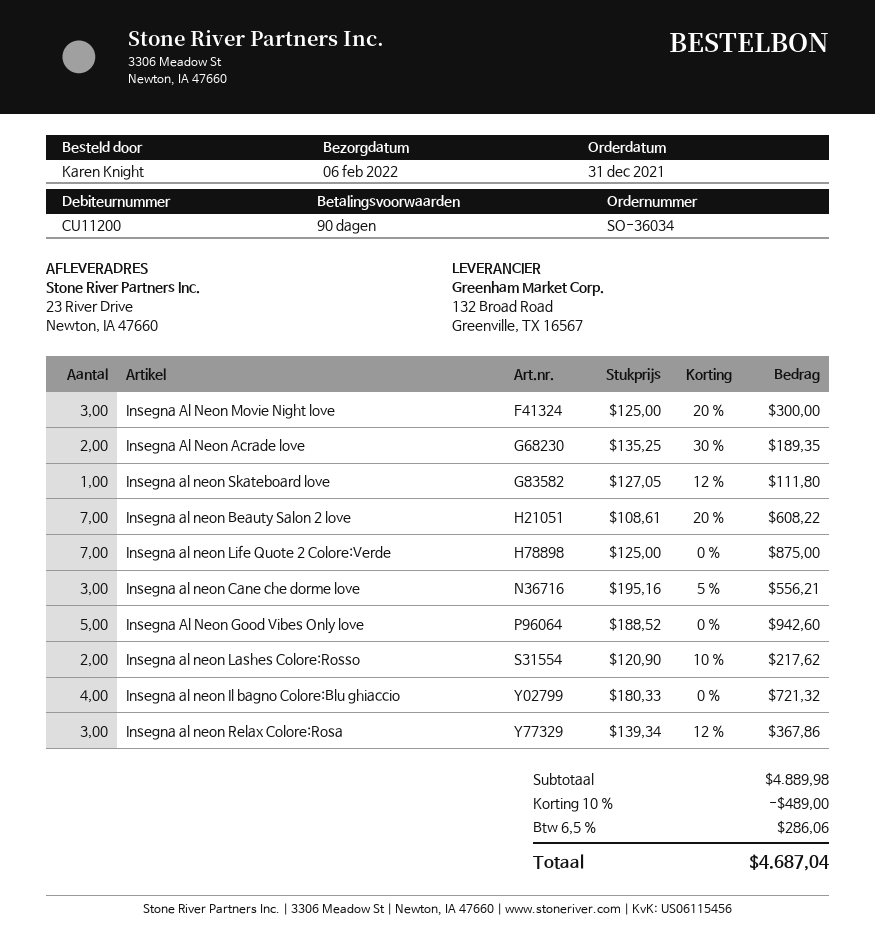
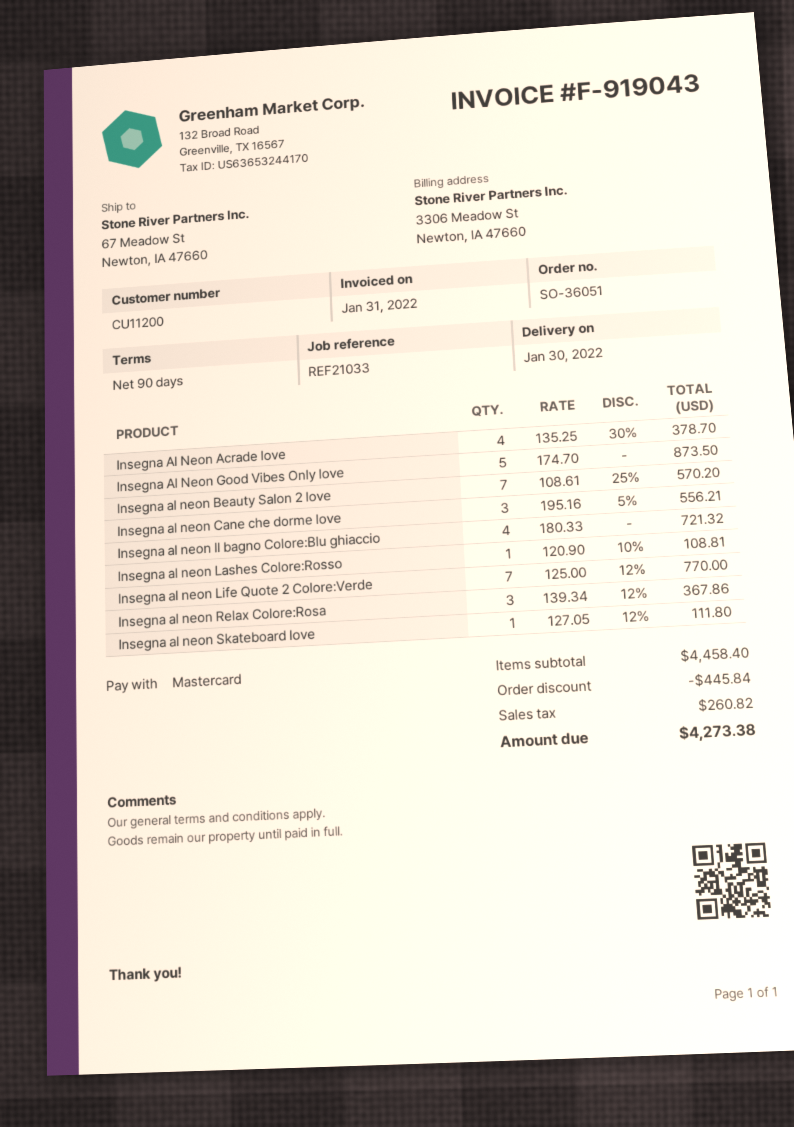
order number: SO-36034 -> SO-36051
delivery date: 2022-02-06 -> 2022-01-30
ship to: 23 River Drive, Newton, IA 47660 -> 67 Meadow St, Newton, IA 47660
Insegna Al Neon Movie Night love: 3 x 125.00 - 20% = 300.00 -> none
Insegna Al Neon Acrade love: 2 x 135.25 - 30% = 189.35 -> 4 x 135.25 - 30% = 378.70
Insegna al neon Beauty Salon 2 love: 7 x 108.61 - 20% = 608.22 -> 7 x 108.61 - 25% = 570.20
Insegna al neon Life Quote 2 Colore:Verde: 7 x 125.00 = 875.00 -> 7 x 125.00 - 12% = 770.00
Insegna Al Neon Good Vibes Only love: 5 x 188.52 = 942.60 -> 5 x 174.70 = 873.50
Insegna al neon Lashes Colore:Rosso: 2 x 120.90 - 10% = 217.62 -> 1 x 120.90 - 10% = 108.81
subtotal: 4889.98 -> 4458.40
discount: 489.00 -> 445.84
tax: 286.06 -> 260.82
total: 4687.04 -> 4273.38

